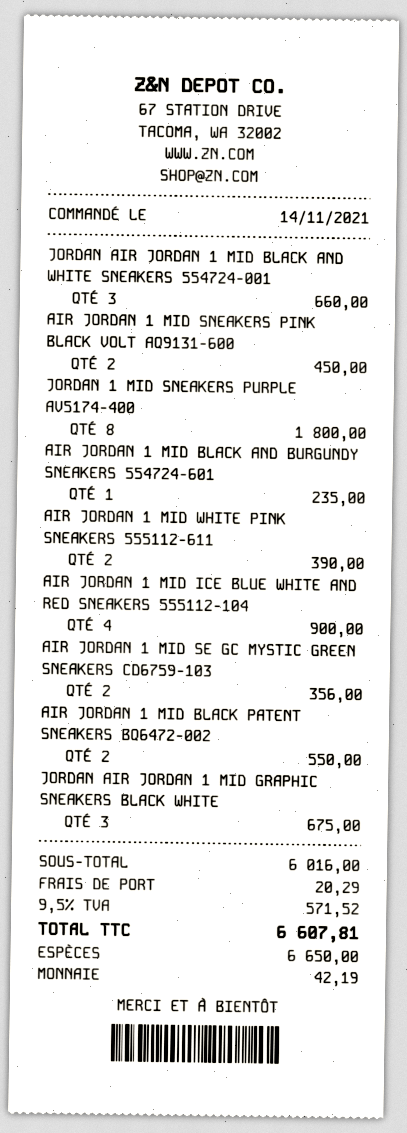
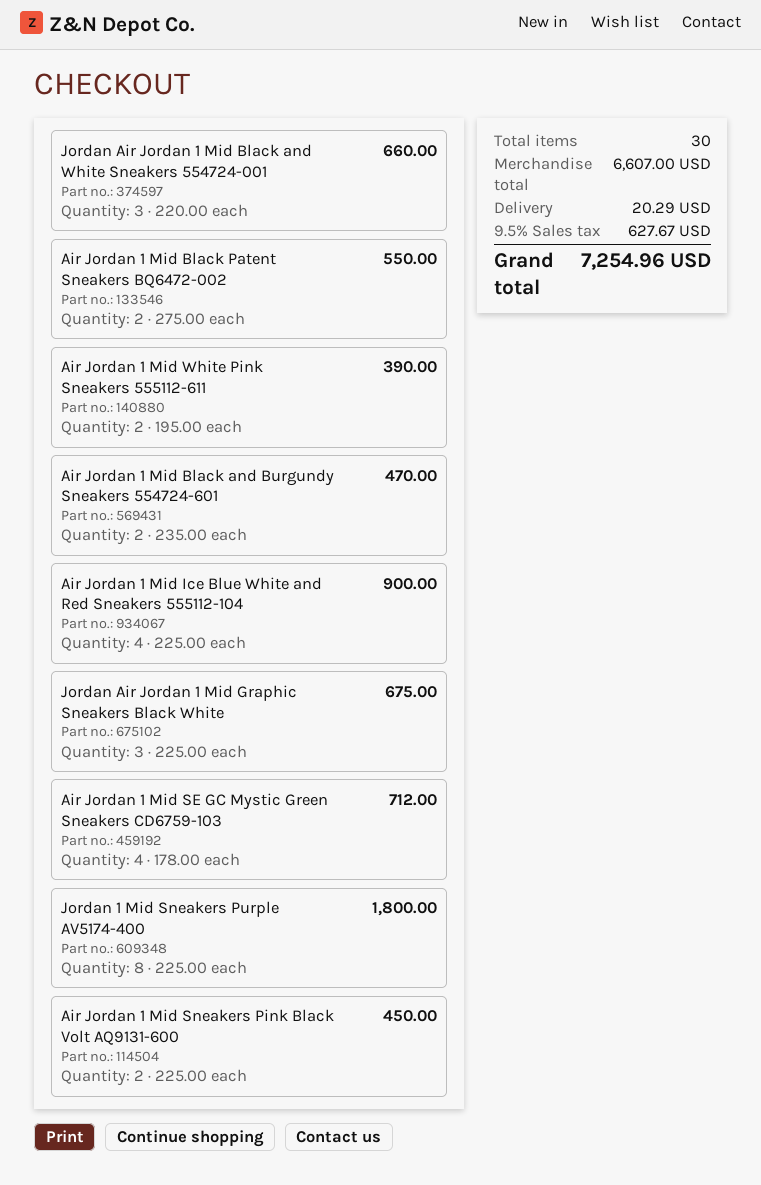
AIR JORDAN 1 MID BLACK AND BURGUNDY SNEAKERS 554724-601: 1 for 235.00 -> 2 for 470.00
AIR JORDAN 1 MID SE GC MYSTIC GREEN SNEAKERS CD6759-103: 2 for 356.00 -> 4 for 712.00
subtotal: 6016.00 -> 6607.00
tax: 9.5% = 571.52 -> 9.5% = 627.67
total: 6607.81 -> 7254.96

